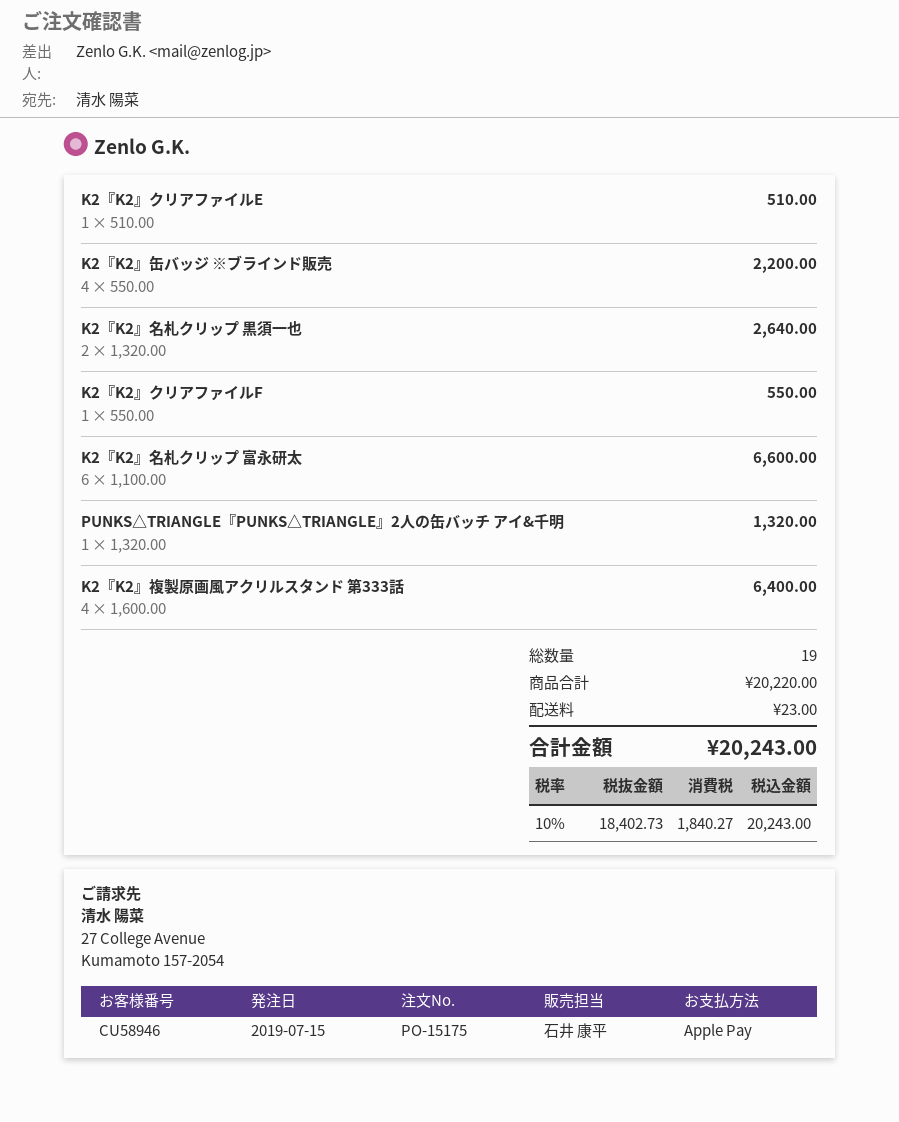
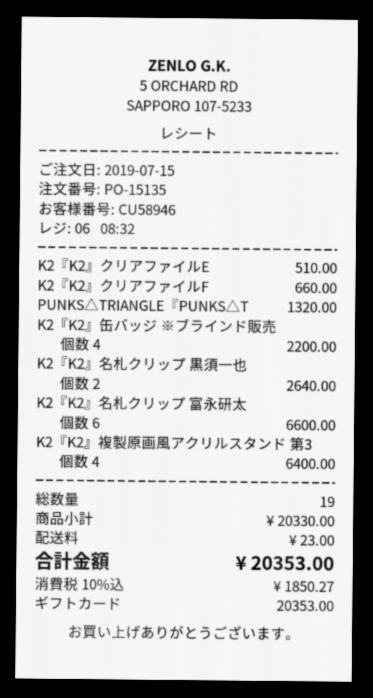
order number: PO-15175 -> PO-15135
payment method: Apple Pay -> gift card
K2『K2』クリアファイルF: 1 for 550.00 -> 1 for 660.00
subtotal: 20220.00 -> 20330.00
tax: 10% = 1840.27 -> 10% = 1850.27
total: 20243.00 -> 20353.00

